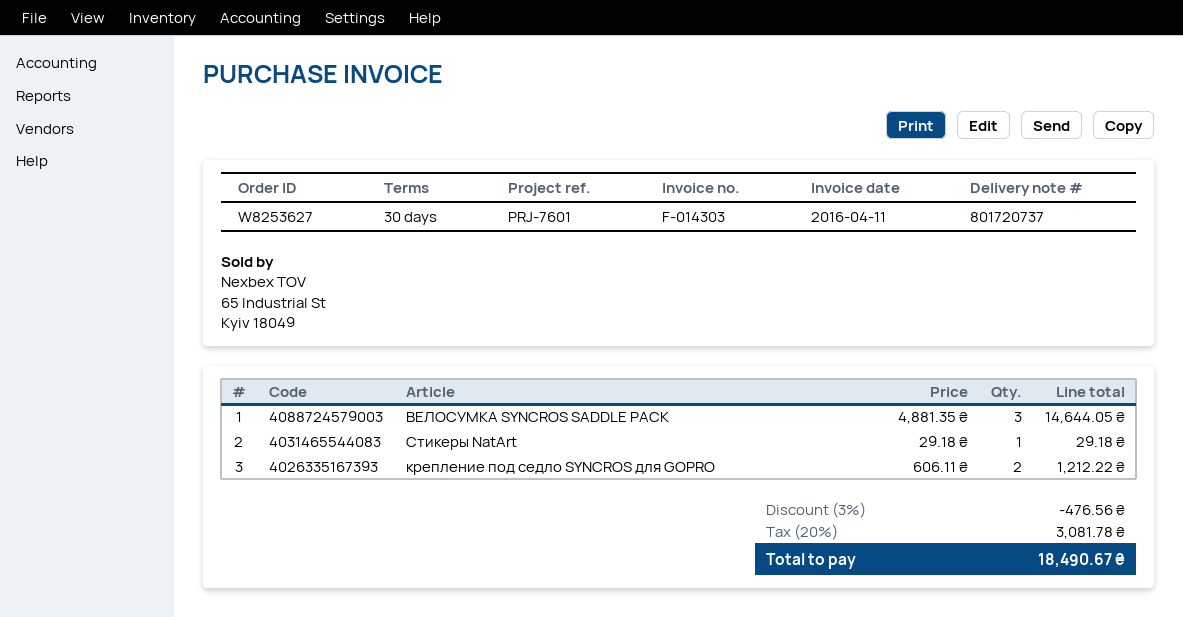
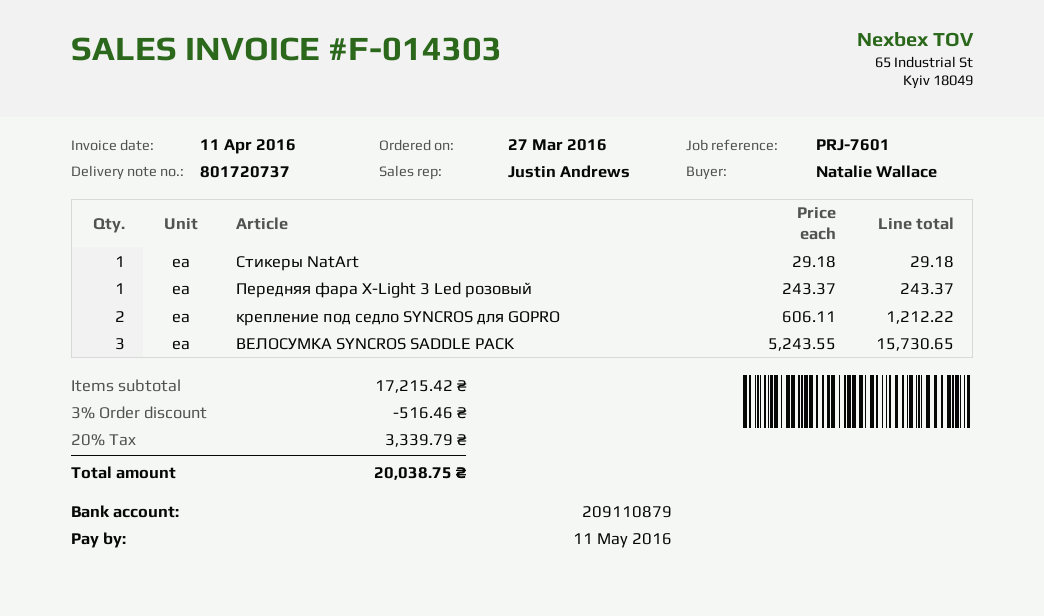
ВЕЛОСУМКА SYNCROS SADDLE PACK: 3 x 4881.35 = 14644.05 -> 3 x 5243.55 = 15730.65
Передняя фара X-Light 3 Led розовый: none -> 1 x 243.37 = 243.37
discount: 3% = 476.56 -> 3% = 516.46
tax: 20% = 3081.78 -> 20% = 3339.79
total: 18490.67 -> 20038.75

